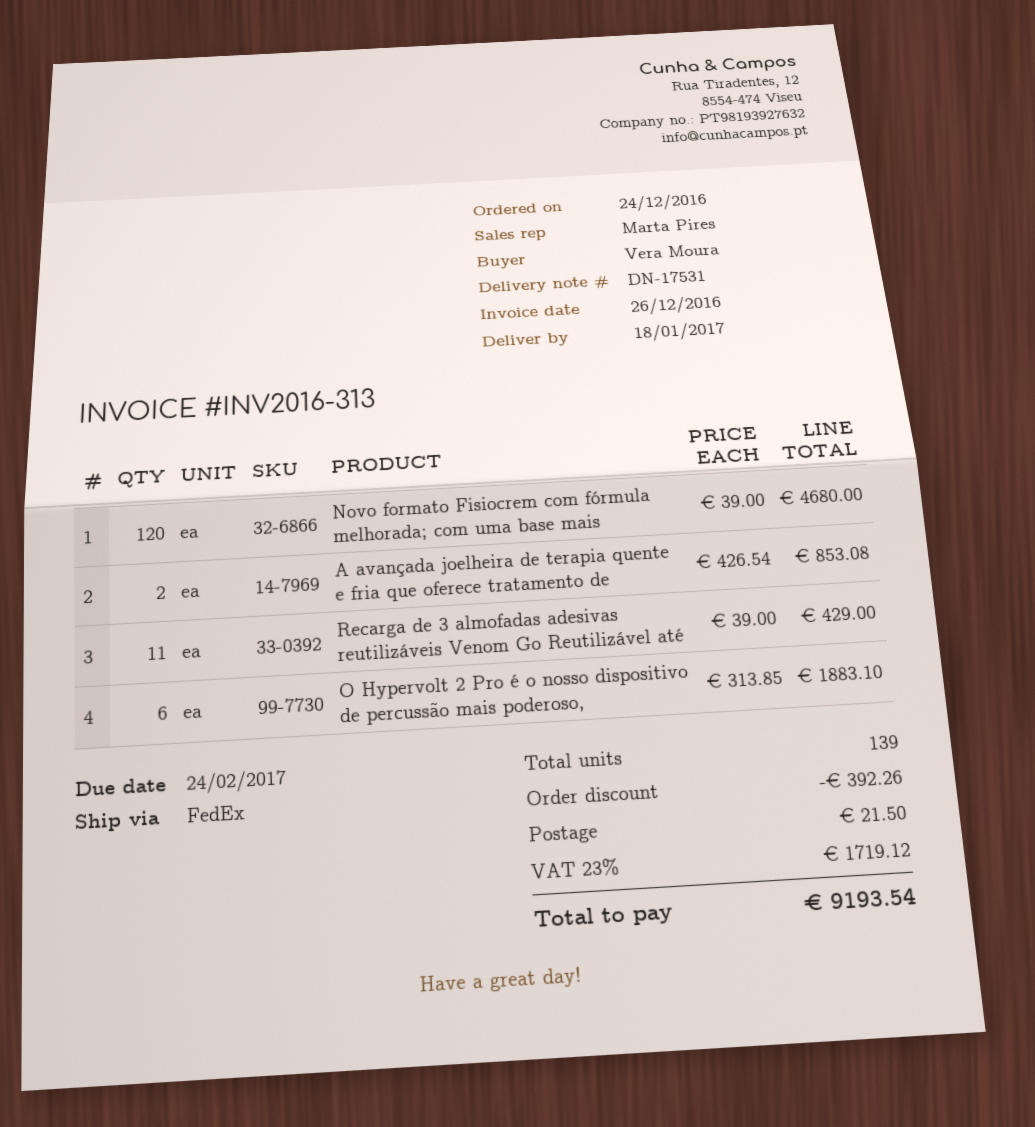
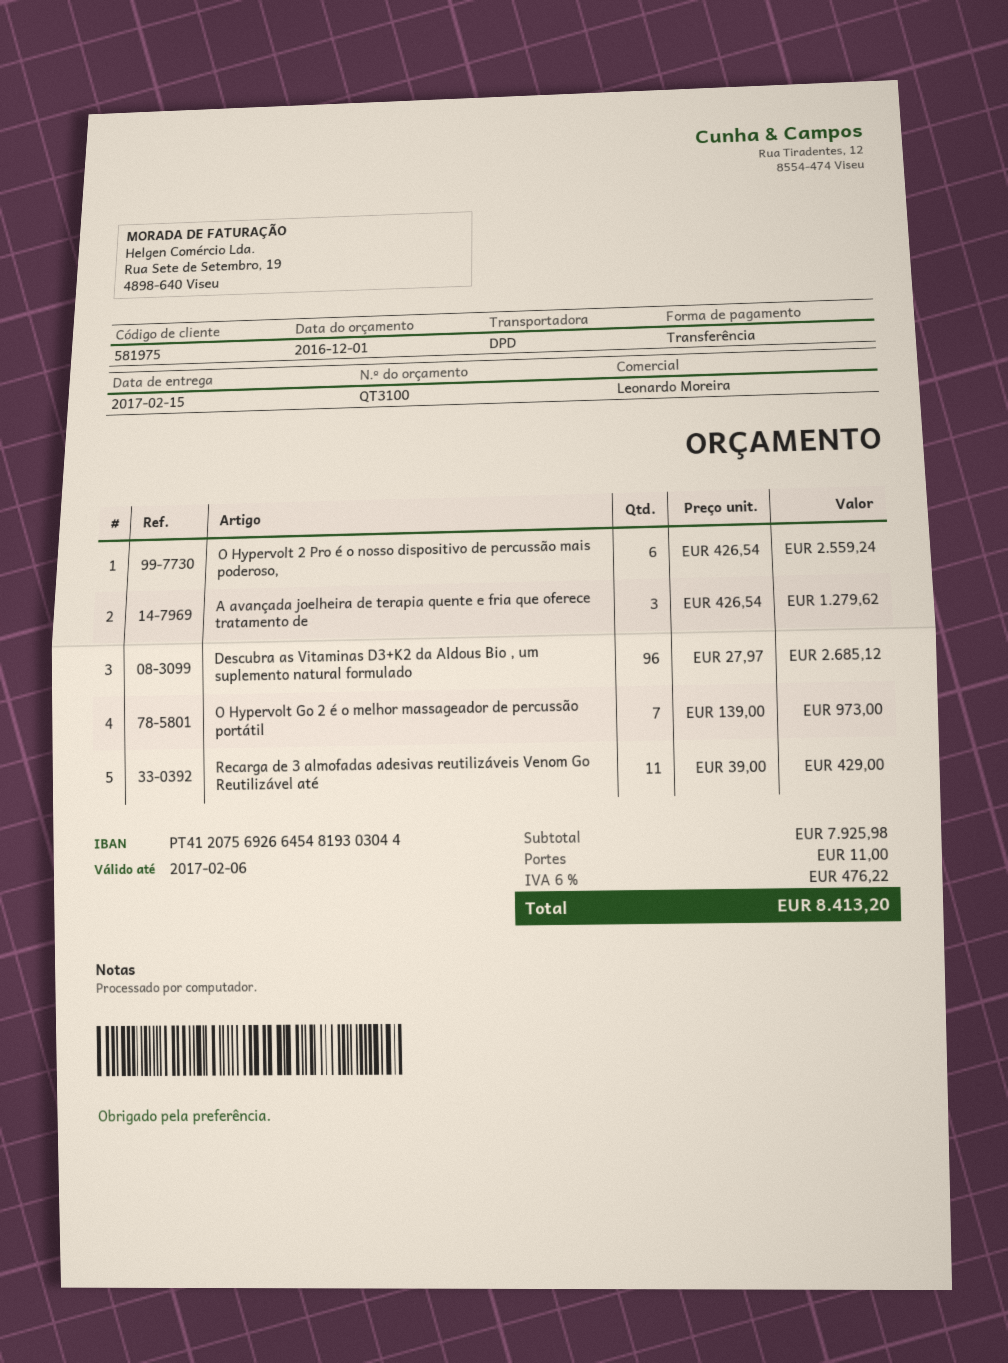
delivery date: 2017-01-18 -> 2017-02-15
sales rep: Marta Pires -> Leonardo Moreira
shipping method: FedEx -> DPD
Novo formato Fisiocrem com fórmula melhorada; com uma base mais: 120 x 39.00 = 4680.00 -> none
A avançada joelheira de terapia quente e fria que oferece tratamento de: 2 x 426.54 = 853.08 -> 3 x 426.54 = 1279.62
O Hypervolt 2 Pro é o nosso dispositivo de percussão mais poderoso,: 6 x 313.85 = 1883.10 -> 6 x 426.54 = 2559.24
Descubra as Vitaminas D3+K2 da Aldous Bio , um suplemento natural formulado: none -> 96 x 27.97 = 2685.12
O Hypervolt Go 2 é o melhor massageador de percussão portátil: none -> 7 x 139.00 = 973.00
discount: 392.26 -> none
shipping: 21.50 -> 11.00
tax: 23% = 1719.12 -> 6% = 476.22
total: 9193.54 -> 8413.20

